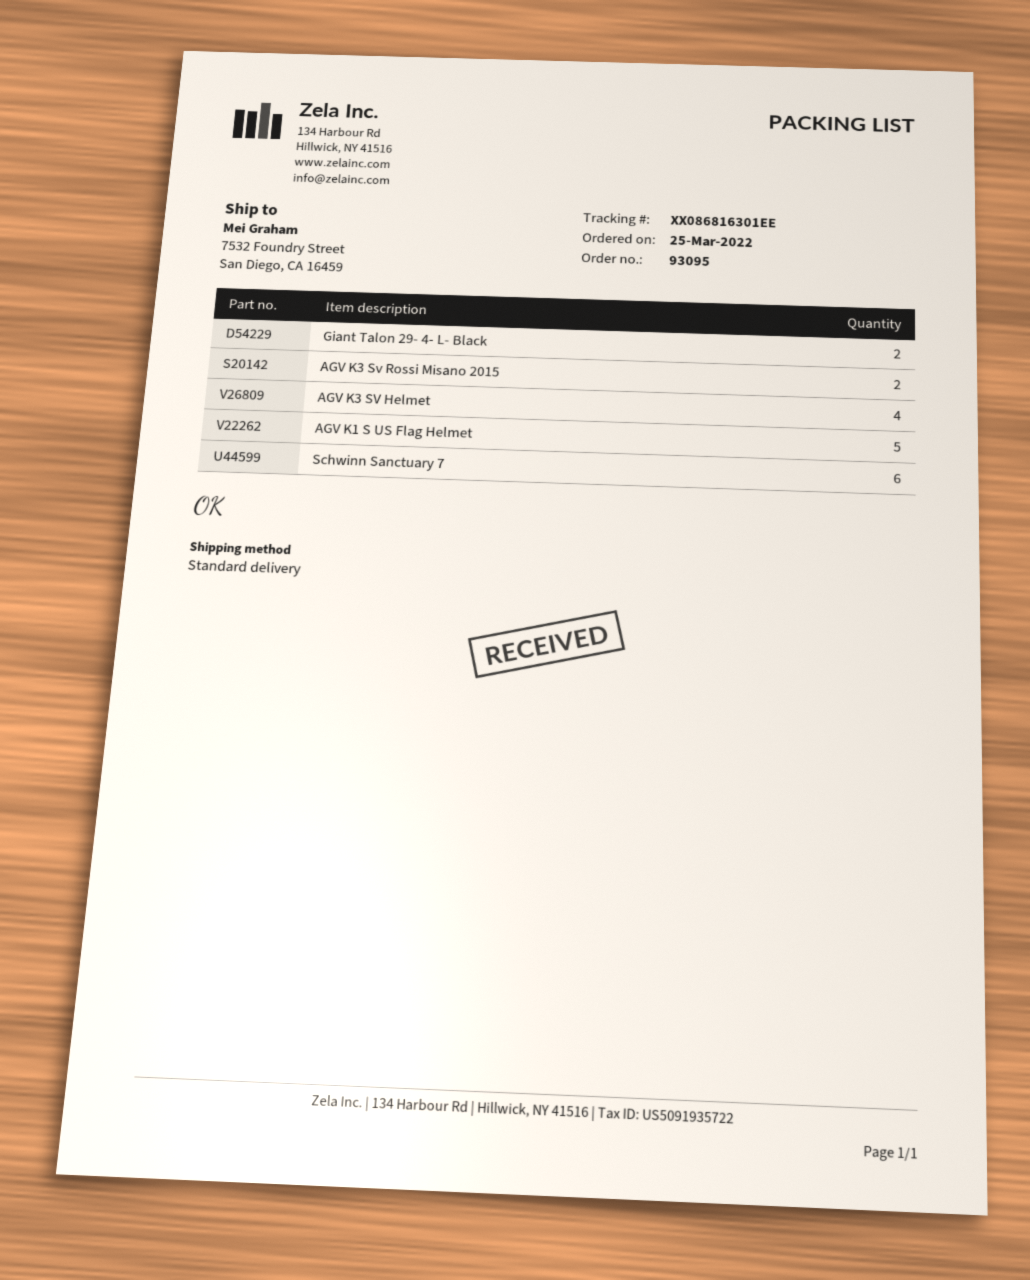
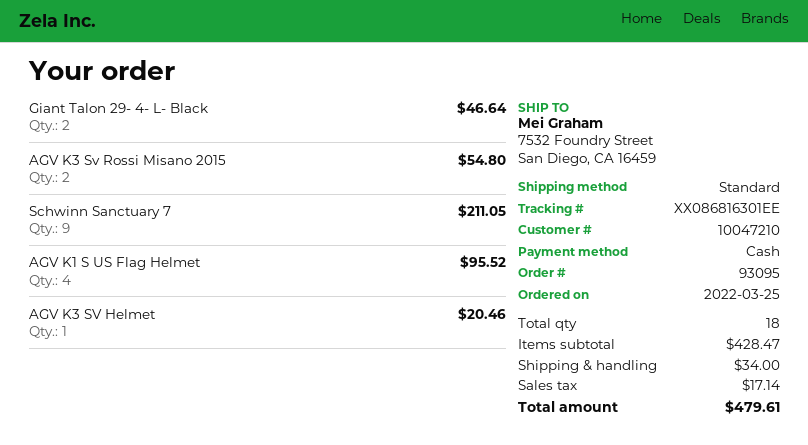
AGV K3 SV Helmet: 4 -> 1
AGV K1 S US Flag Helmet: 5 -> 4
Schwinn Sanctuary 7: 6 -> 9

